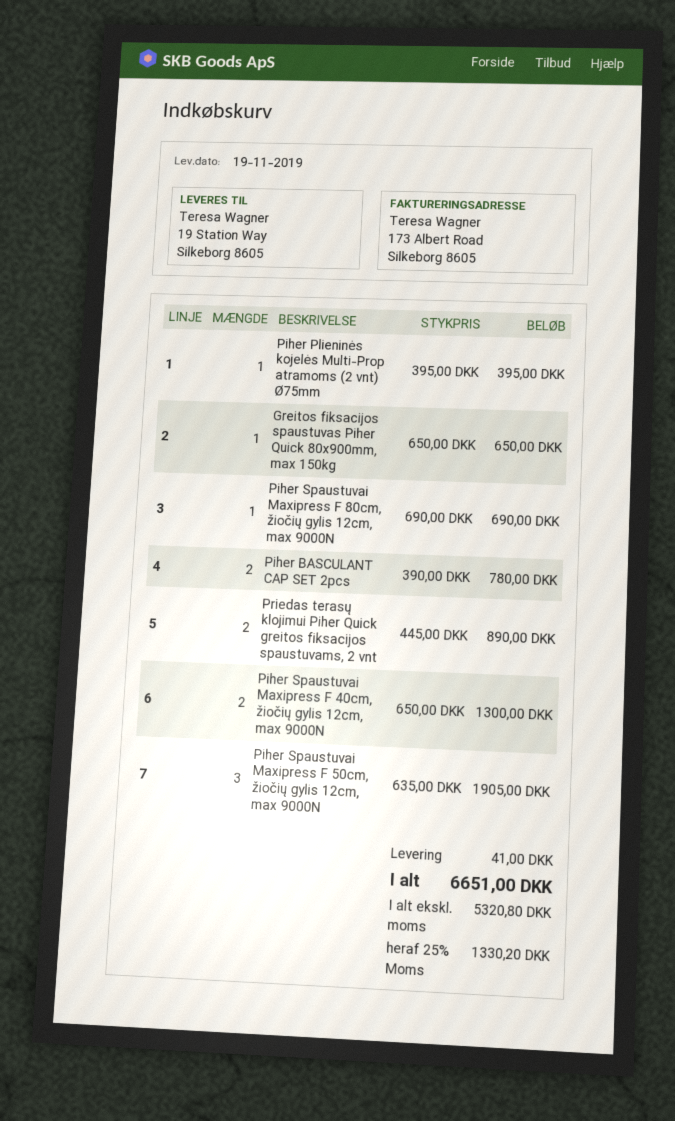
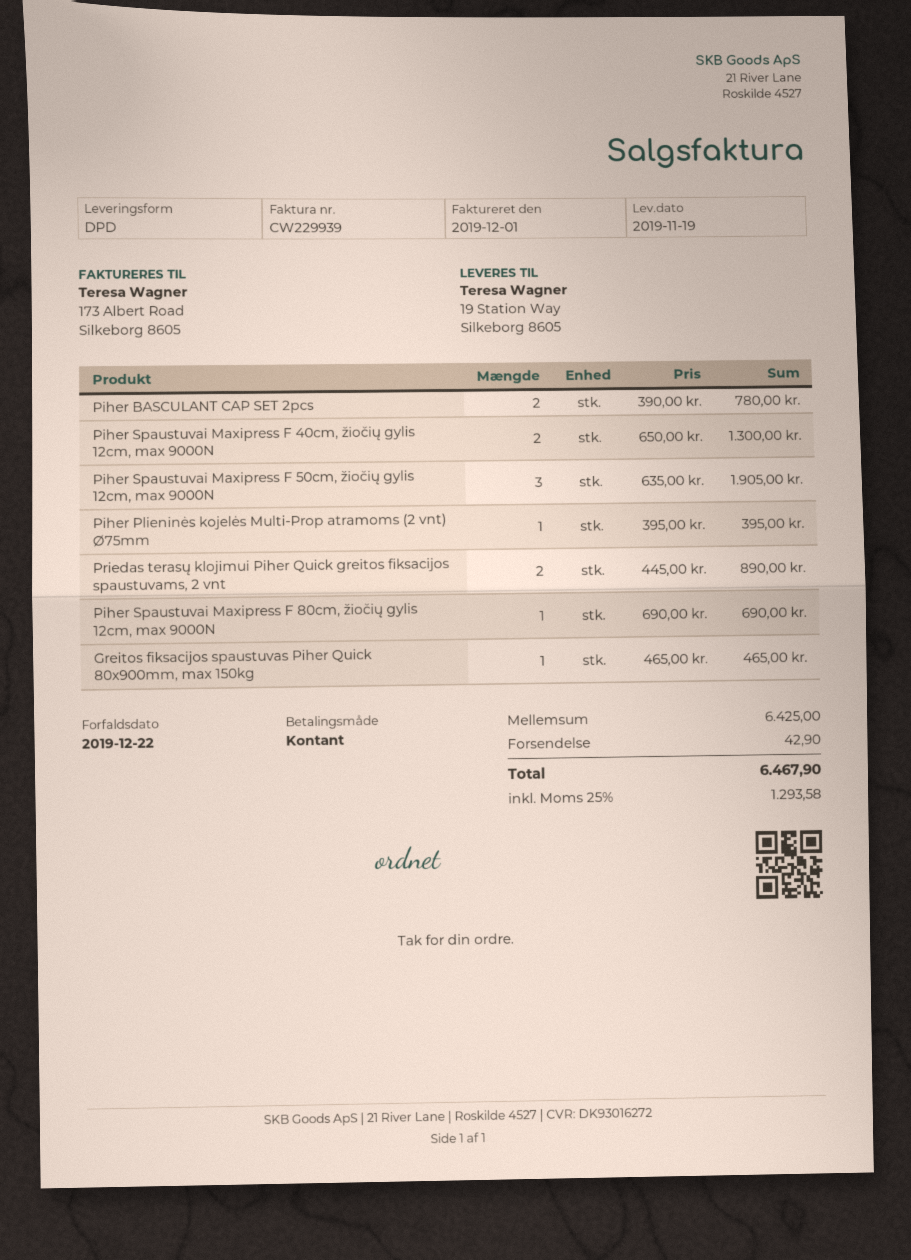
Greitos fiksacijos spaustuvas Piher Quick 80x900mm, max 150kg: 1 x 650.00 = 650.00 -> 1 x 465.00 = 465.00
shipping: 41.00 -> 42.90
tax: 25% = 1330.20 -> 25% = 1293.58
total: 6651.00 -> 6467.90

